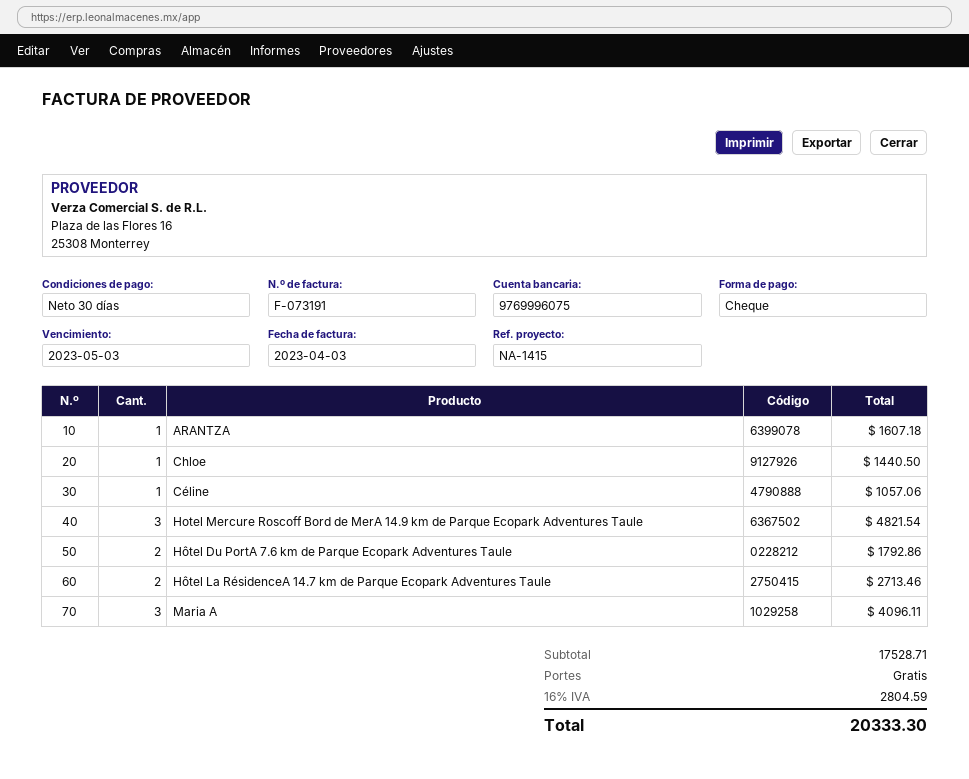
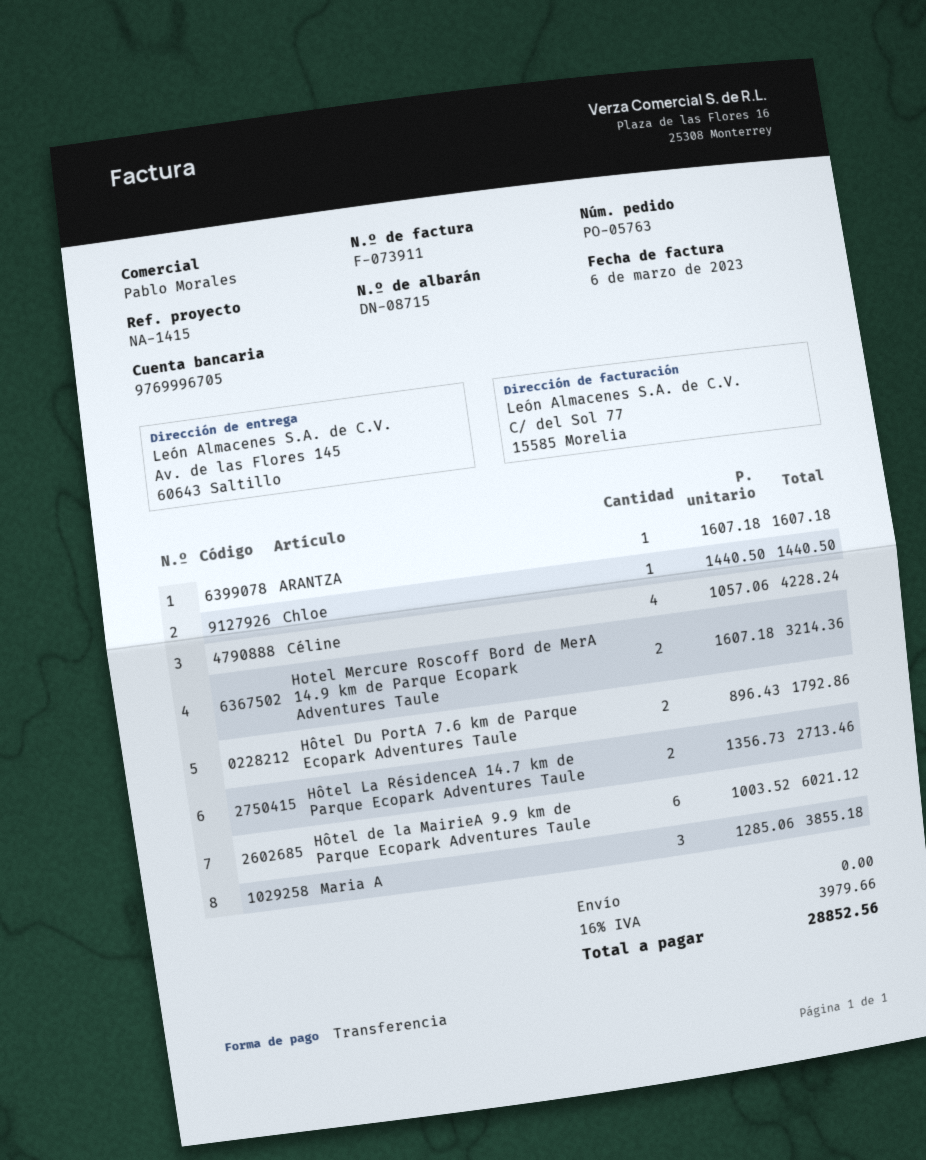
invoice number: F-073191 -> F-073911
invoice date: 2023-04-03 -> 2023-03-06
payment method: cheque -> bank transfer
bank account: 9769996075 -> 9769996705
Céline: 1 for 1057.06 -> 4 for 4228.24
Hotel Mercure Roscoff Bord de MerA 14.9 km de Parque Ecopark Adventures Taule: 3 for 4821.54 -> 2 for 3214.36
Maria A: 3 for 4096.11 -> 3 for 3855.18
Hôtel de la MairieA 9.9 km de Parque Ecopark Adventures Taule: none -> 6 for 6021.12
tax: 16% = 2804.59 -> 16% = 3979.66
total: 20333.30 -> 28852.56

